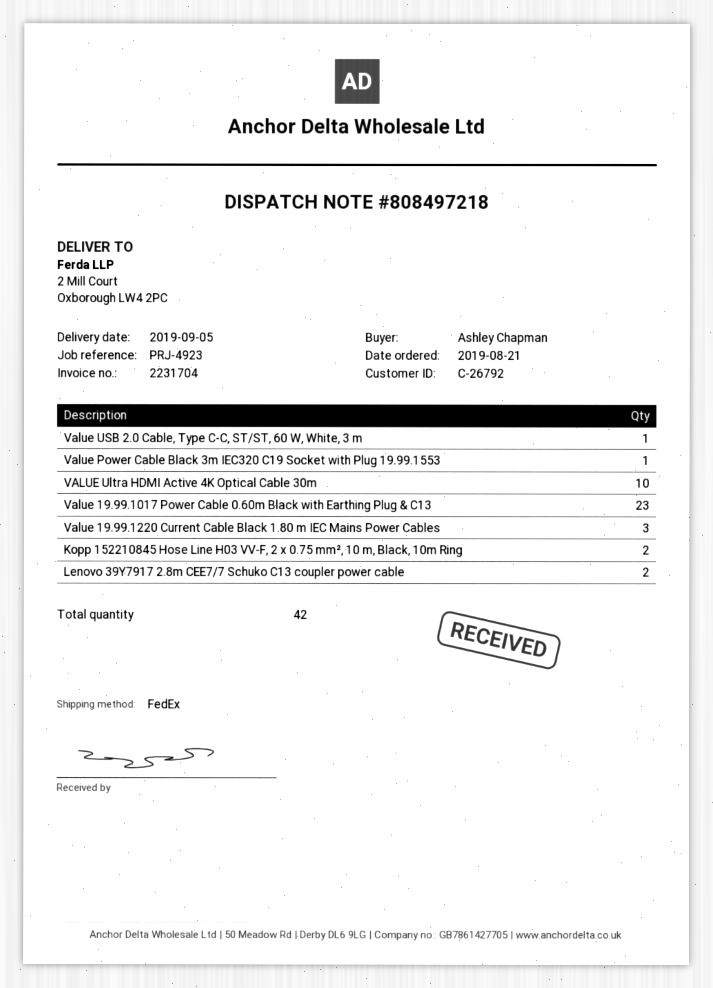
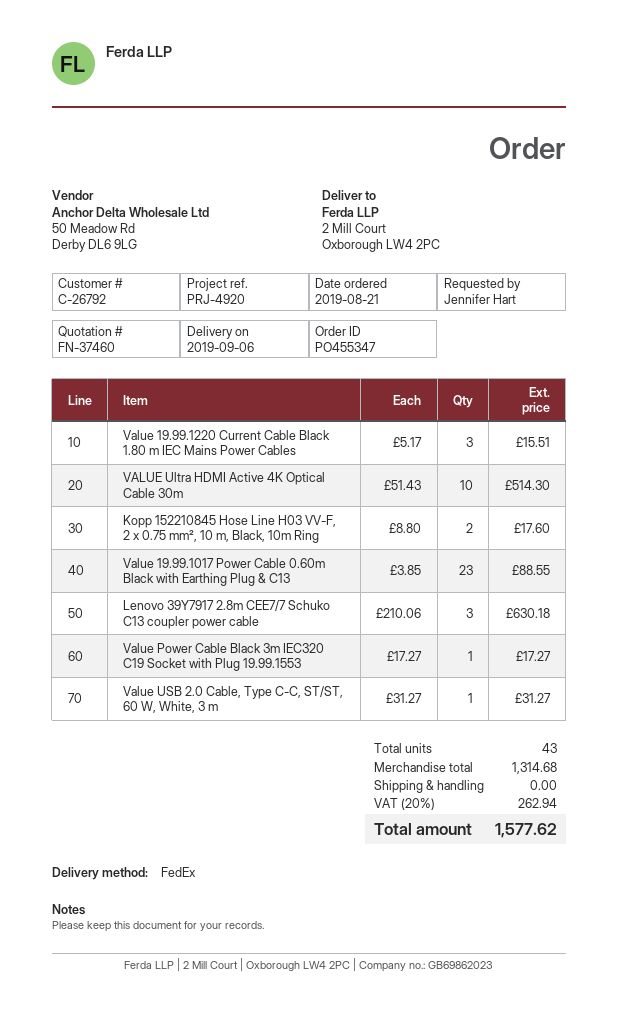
delivery date: 2019-09-05 -> 2019-09-06
reference: PRJ-4923 -> PRJ-4920
ordered by: Ashley Chapman -> Jennifer Hart
Lenovo 39Y7917 2.8m CEE7/7 Schuko C13 coupler power cable: 2 -> 3
total quantity: 42 -> 43

